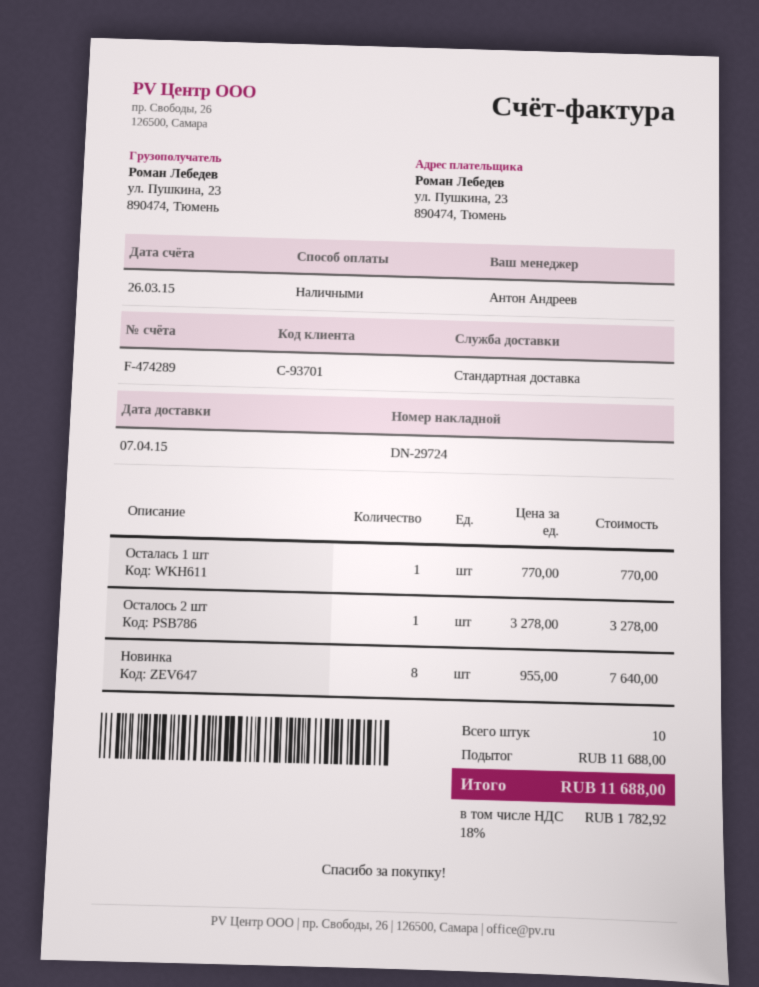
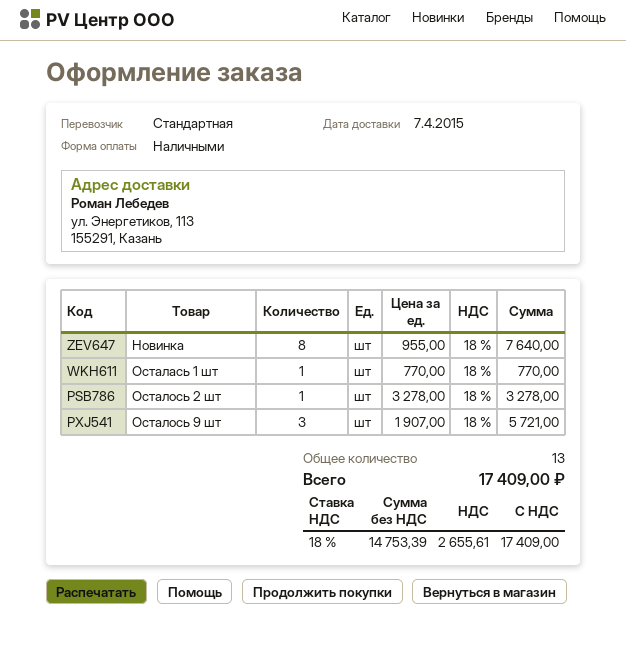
ship to: ул. Пушкина, 23, 890474, Тюмень -> ул. Энергетиков, 113, 155291, Казань
Осталось 9 шт: none -> 3 x 1907.00 = 5721.00
total quantity: 10 -> 13
tax: 18% = 1782.92 -> 18% = 2655.61
total: 11688.00 -> 17409.00

